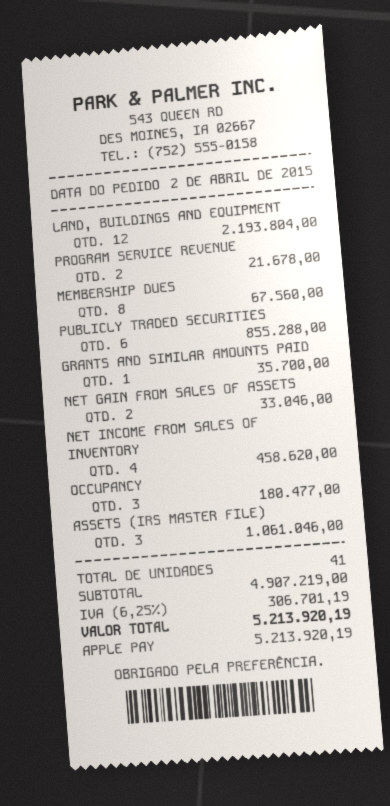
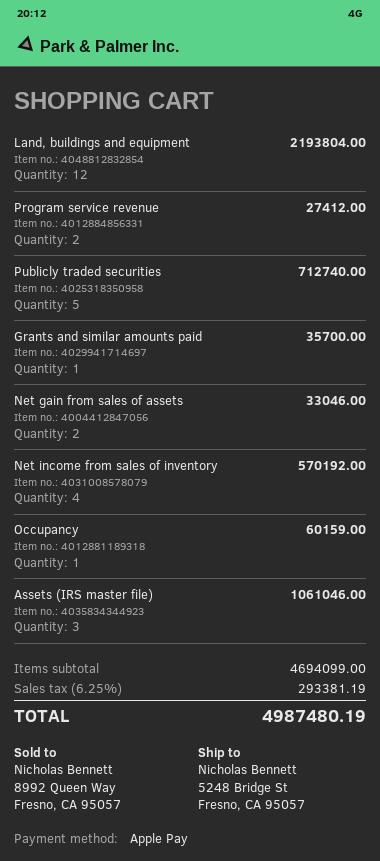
PROGRAM SERVICE REVENUE: 2 for 21678.00 -> 2 for 27412.00
MEMBERSHIP DUES: 8 for 67560.00 -> none
PUBLICLY TRADED SECURITIES: 6 for 855288.00 -> 5 for 712740.00
NET INCOME FROM SALES OF INVENTORY: 4 for 458620.00 -> 4 for 570192.00
OCCUPANCY: 3 for 180477.00 -> 1 for 60159.00
subtotal: 4907219.00 -> 4694099.00
tax: 6.25% = 306701.19 -> 6.25% = 293381.19
total: 5213920.19 -> 4987480.19

